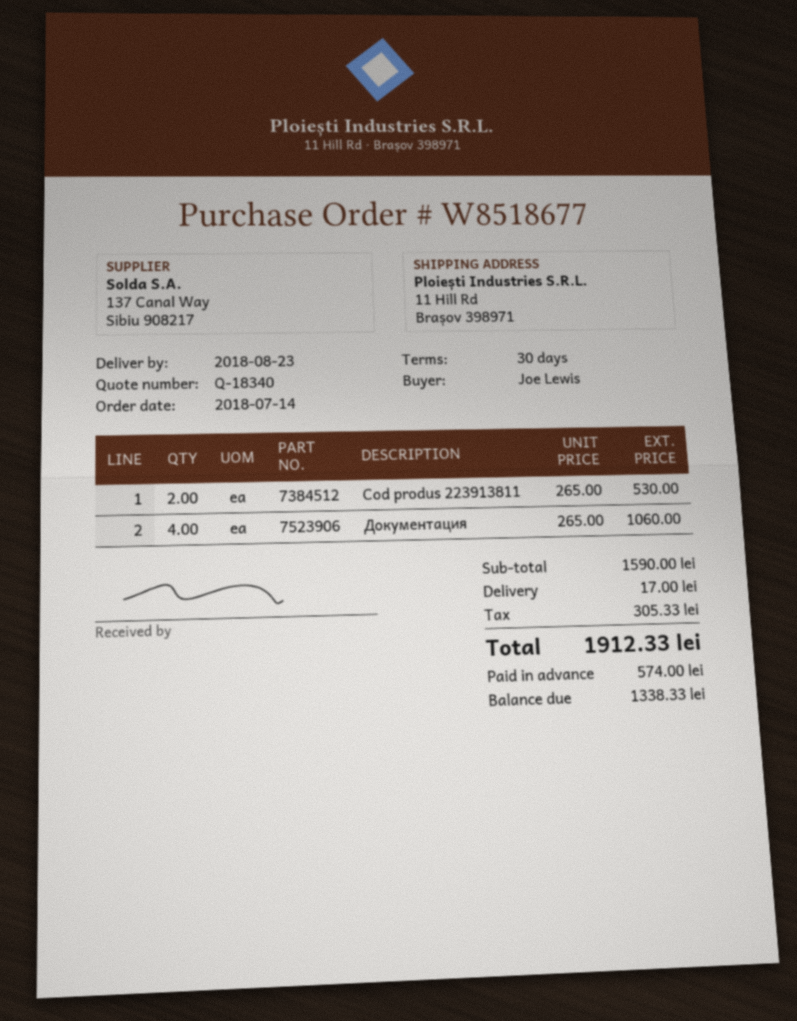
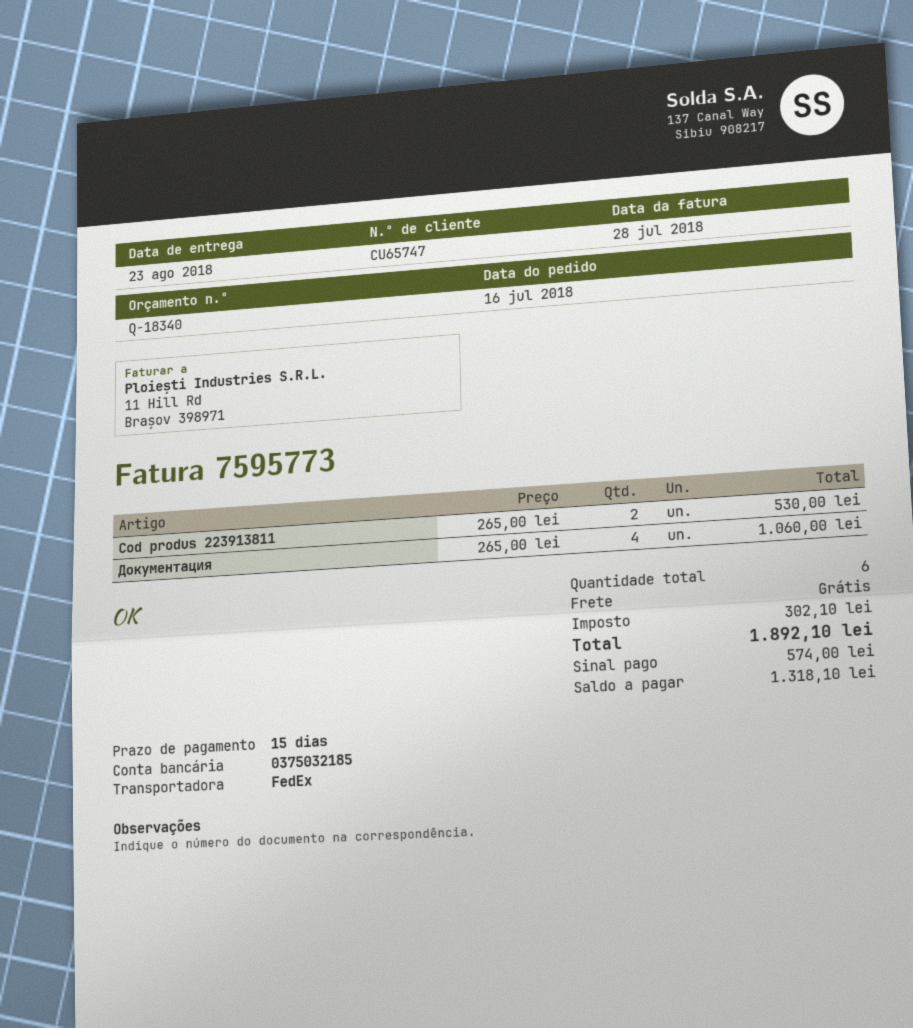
order date: 2018-07-14 -> 2018-07-16
payment terms: 30 days -> 15 days
shipping: 17.00 -> 0.00
tax: 305.33 -> 302.10
total: 1912.33 -> 1892.10
balance: 1338.33 -> 1318.10

